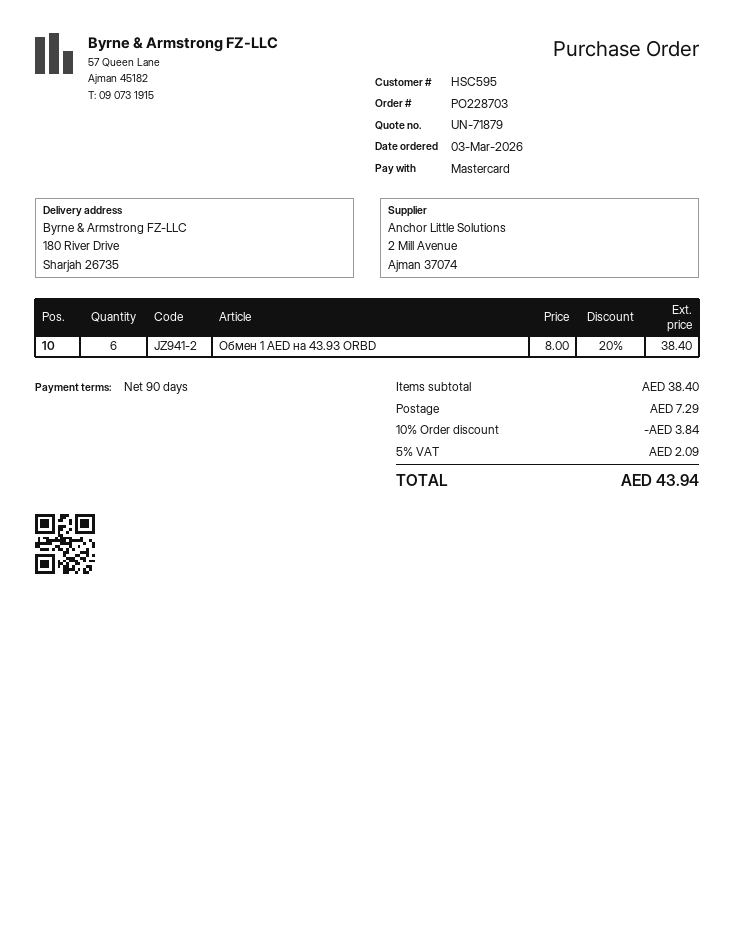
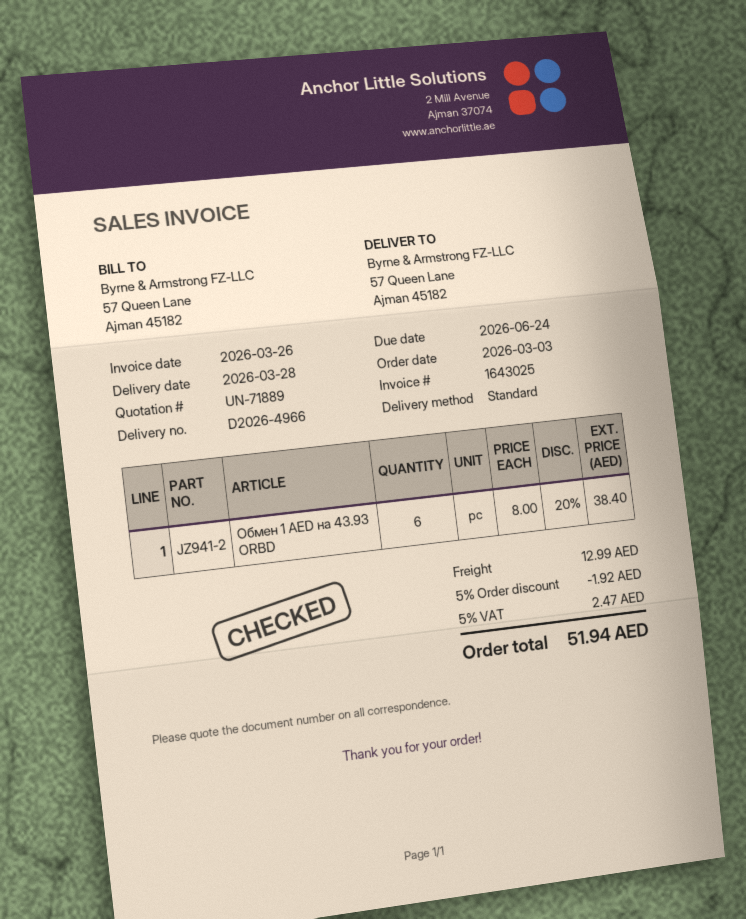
quote number: UN-71879 -> UN-71889
ship to: 180 River Drive, Sharjah 26735 -> 57 Queen Lane, Ajman 45182
discount: 10% = 3.84 -> 5% = 1.92
shipping: 7.29 -> 12.99
tax: 5% = 2.09 -> 5% = 2.47
total: 43.94 -> 51.94

